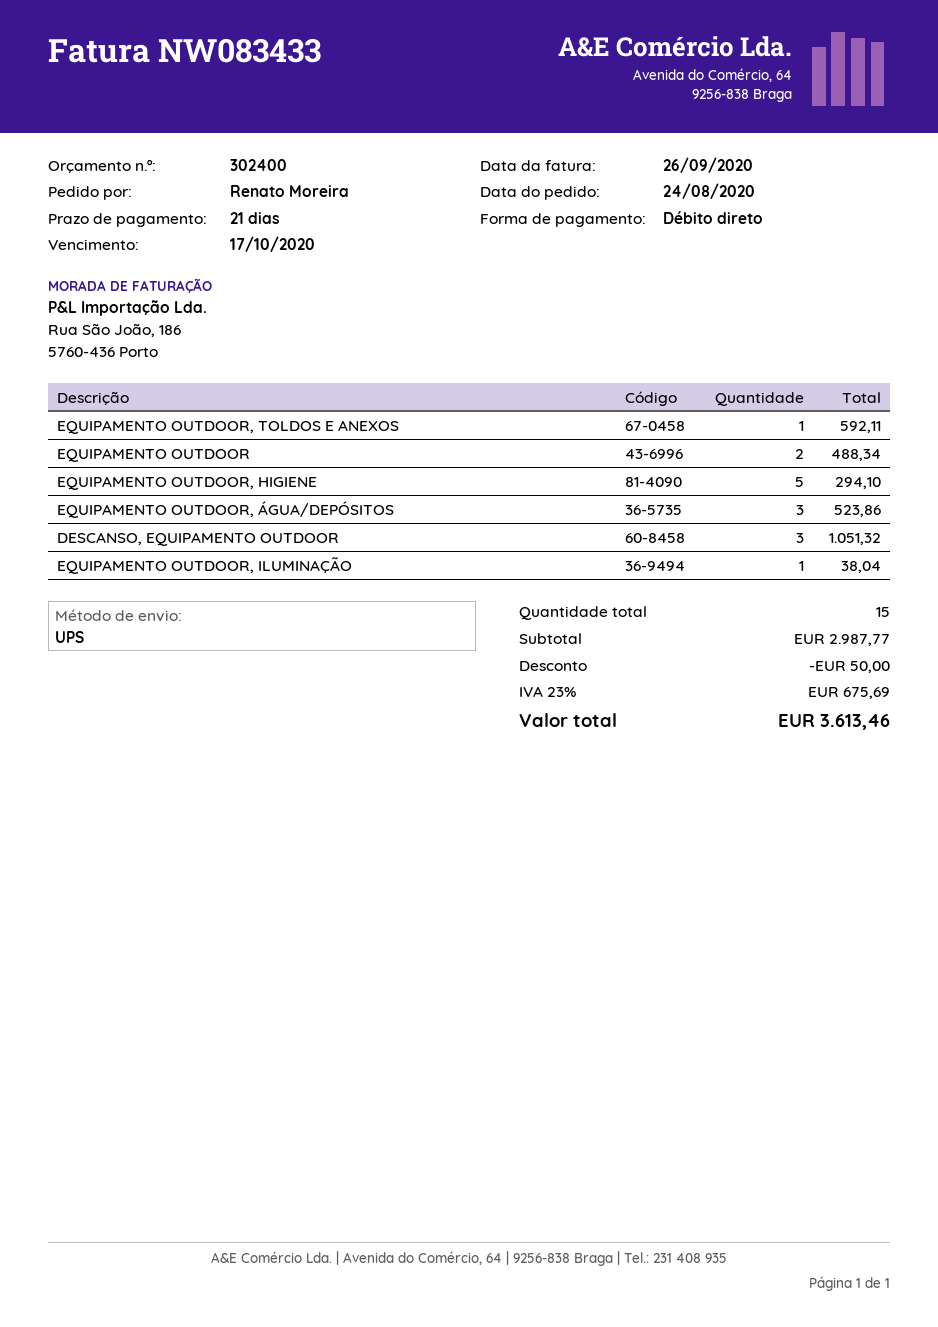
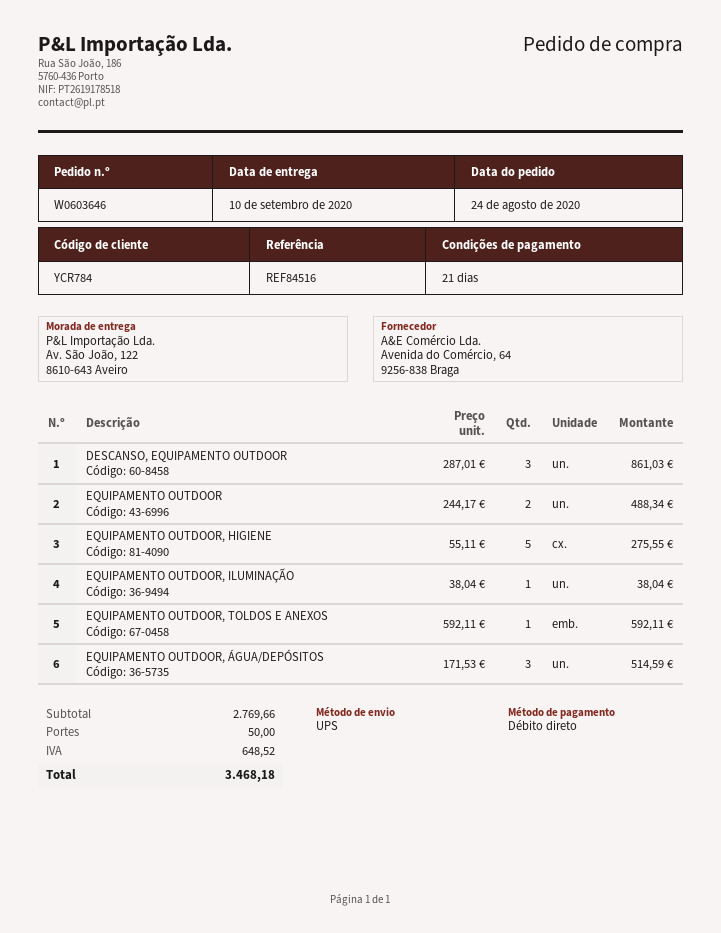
EQUIPAMENTO OUTDOOR, HIGIENE: 5 for 294.10 -> 5 for 275.55
EQUIPAMENTO OUTDOOR, ÁGUA/DEPÓSITOS: 3 for 523.86 -> 3 for 514.59
DESCANSO, EQUIPAMENTO OUTDOOR: 3 for 1051.32 -> 3 for 861.03
subtotal: 2987.77 -> 2769.66
discount: 50.00 -> none
shipping: none -> 50.00
tax: 675.69 -> 648.52
total: 3613.46 -> 3468.18

